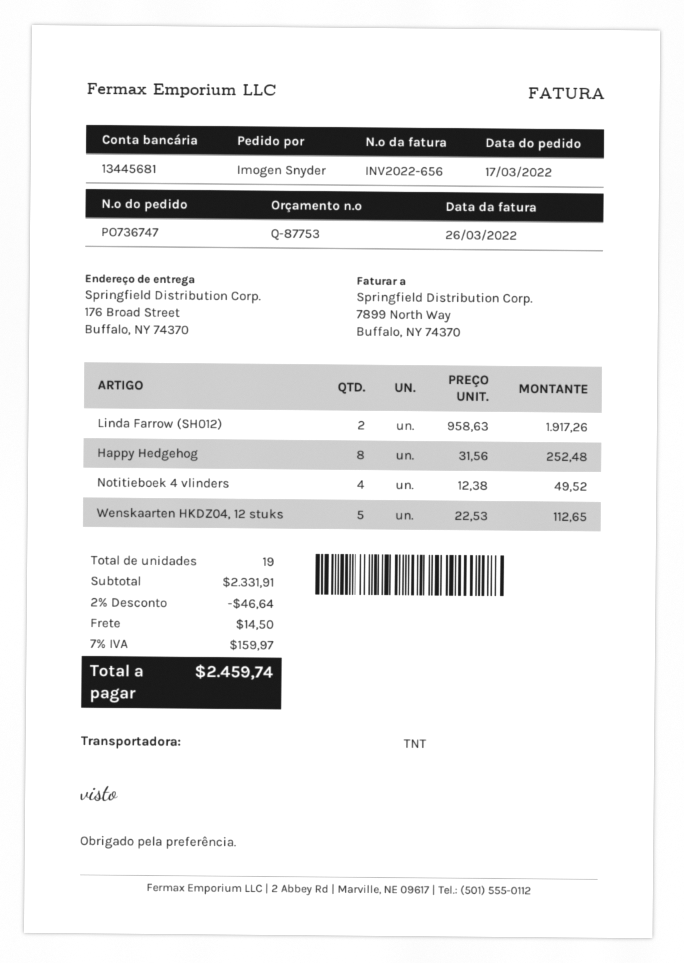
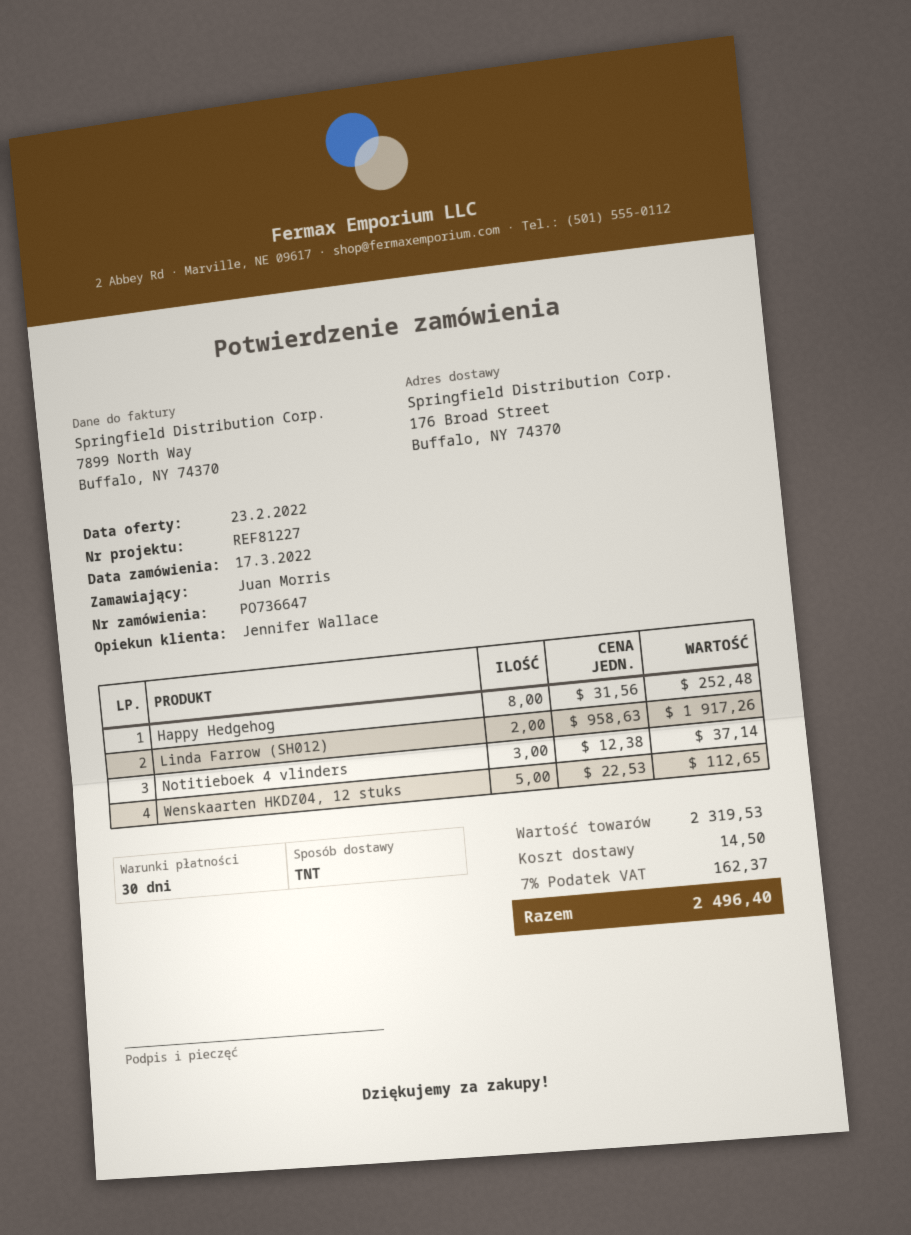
order number: PO736747 -> PO736647
ordered by: Imogen Snyder -> Juan Morris
Notitieboek 4 vlinders: 4 x 12.38 = 49.52 -> 3 x 12.38 = 37.14
subtotal: 2331.91 -> 2319.53
discount: 2% = 46.64 -> none
tax: 7% = 159.97 -> 7% = 162.37
total: 2459.74 -> 2496.40

